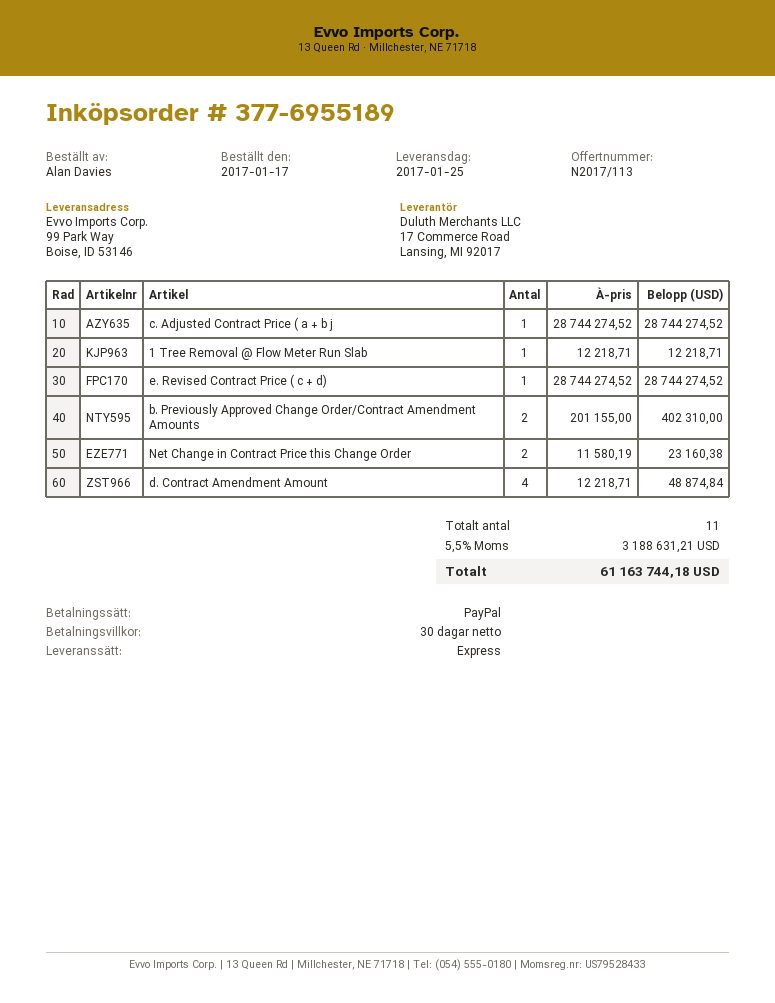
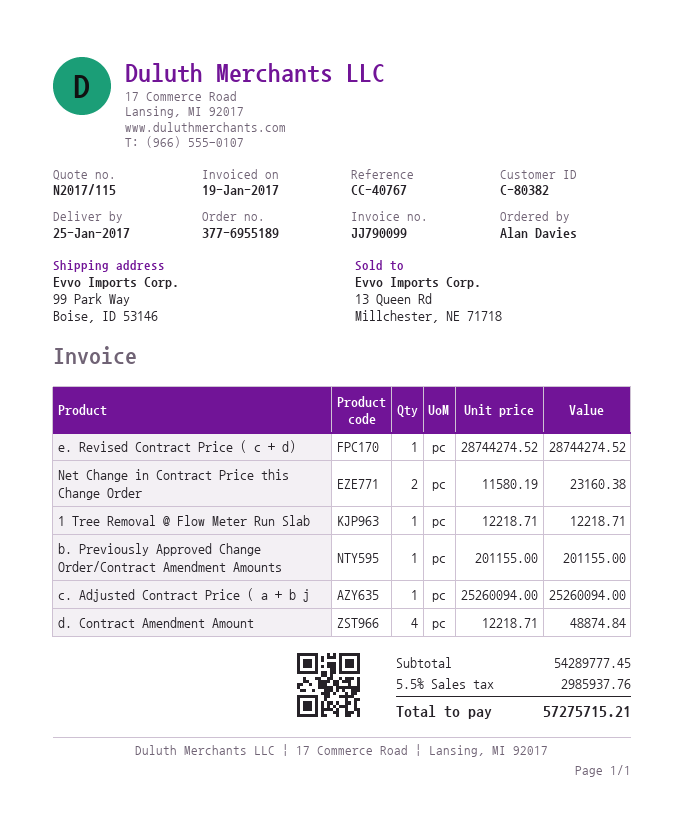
quote number: N2017/113 -> N2017/115
c. Adjusted Contract Price ( a + b j: 1 x 28744274.52 = 28744274.52 -> 1 x 25260094.00 = 25260094.00
b. Previously Approved Change Order/Contract Amendment Amounts: 2 x 201155.00 = 402310.00 -> 1 x 201155.00 = 201155.00
tax: 5.5% = 3188631.21 -> 5.5% = 2985937.76
total: 61163744.18 -> 57275715.21

